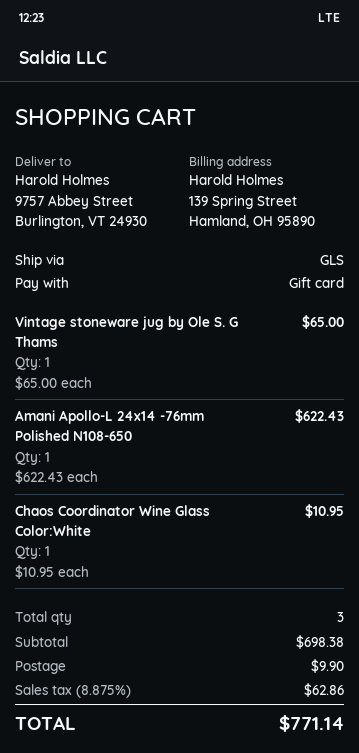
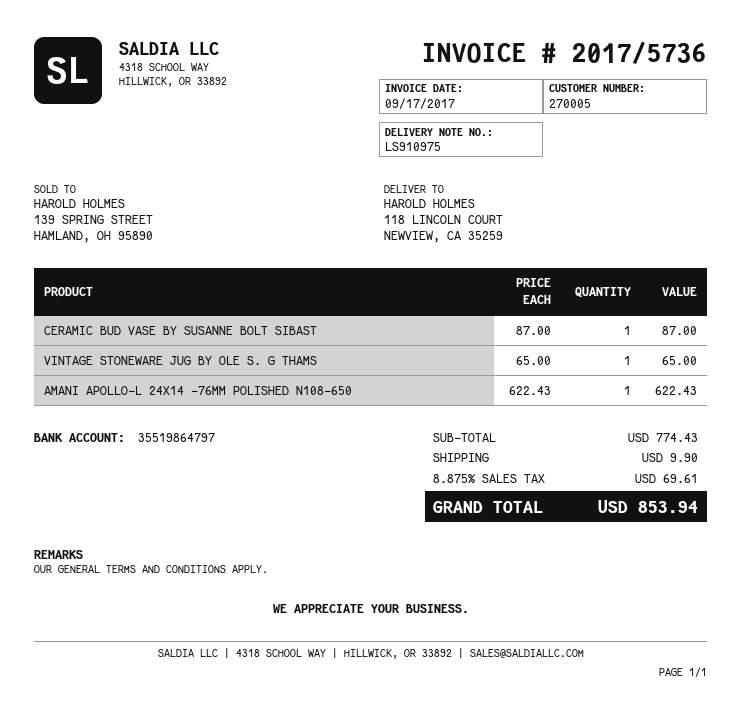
ship to: 9757 Abbey Street, Burlington, VT 24930 -> 118 LINCOLN COURT, NEWVIEW, CA 35259
Chaos Coordinator Wine Glass Color:White: 1 x 10.95 = 10.95 -> none
CERAMIC BUD VASE BY SUSANNE BOLT SIBAST: none -> 1 x 87.00 = 87.00
subtotal: 698.38 -> 774.43
tax: 8.875% = 62.86 -> 8.875% = 69.61
total: 771.14 -> 853.94

